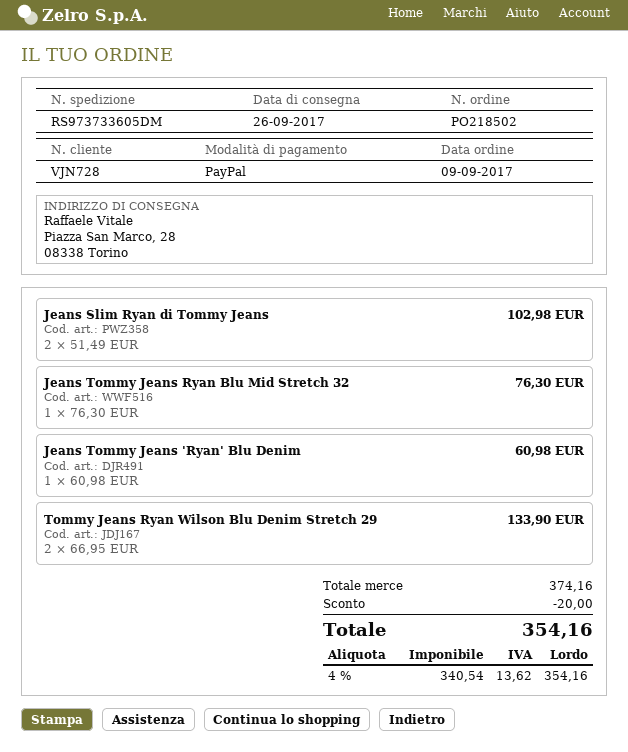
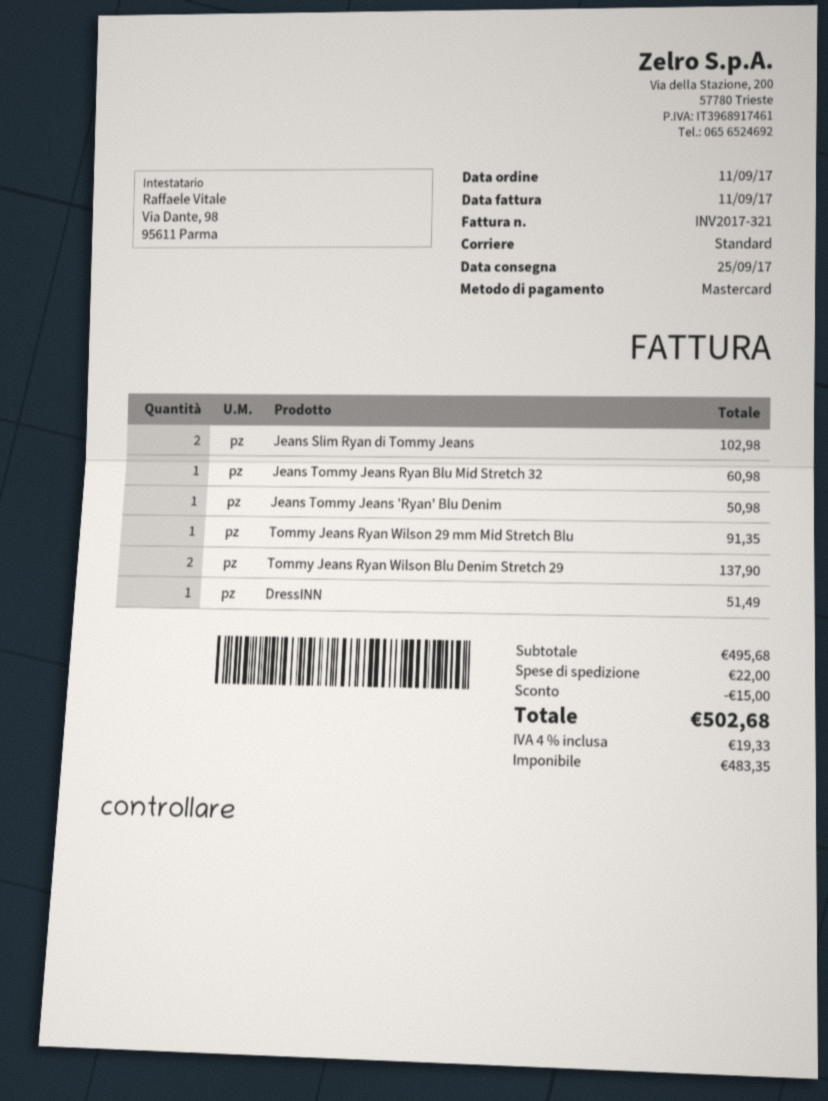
order date: 2017-09-09 -> 2017-09-11
delivery date: 2017-09-26 -> 2017-09-25
payment method: PayPal -> Mastercard
Jeans Tommy Jeans Ryan Blu Mid Stretch 32: 1 for 76.30 -> 1 for 60.98
Jeans Tommy Jeans 'Ryan' Blu Denim: 1 for 60.98 -> 1 for 50.98
Tommy Jeans Ryan Wilson Blu Denim Stretch 29: 2 for 133.90 -> 2 for 137.90
Tommy Jeans Ryan Wilson 29 mm Mid Stretch Blu: none -> 1 for 91.35
DressINN: none -> 1 for 51.49
subtotal: 374.16 -> 495.68
discount: 20.00 -> 15.00
shipping: none -> 22.00
net: 340.54 -> 483.35
tax: 4% = 13.62 -> 4% = 19.33
total: 354.16 -> 502.68

